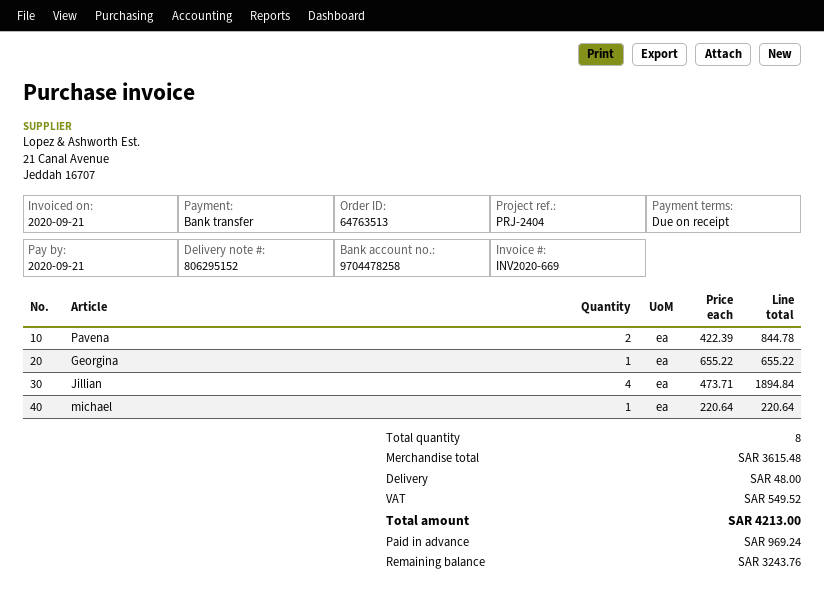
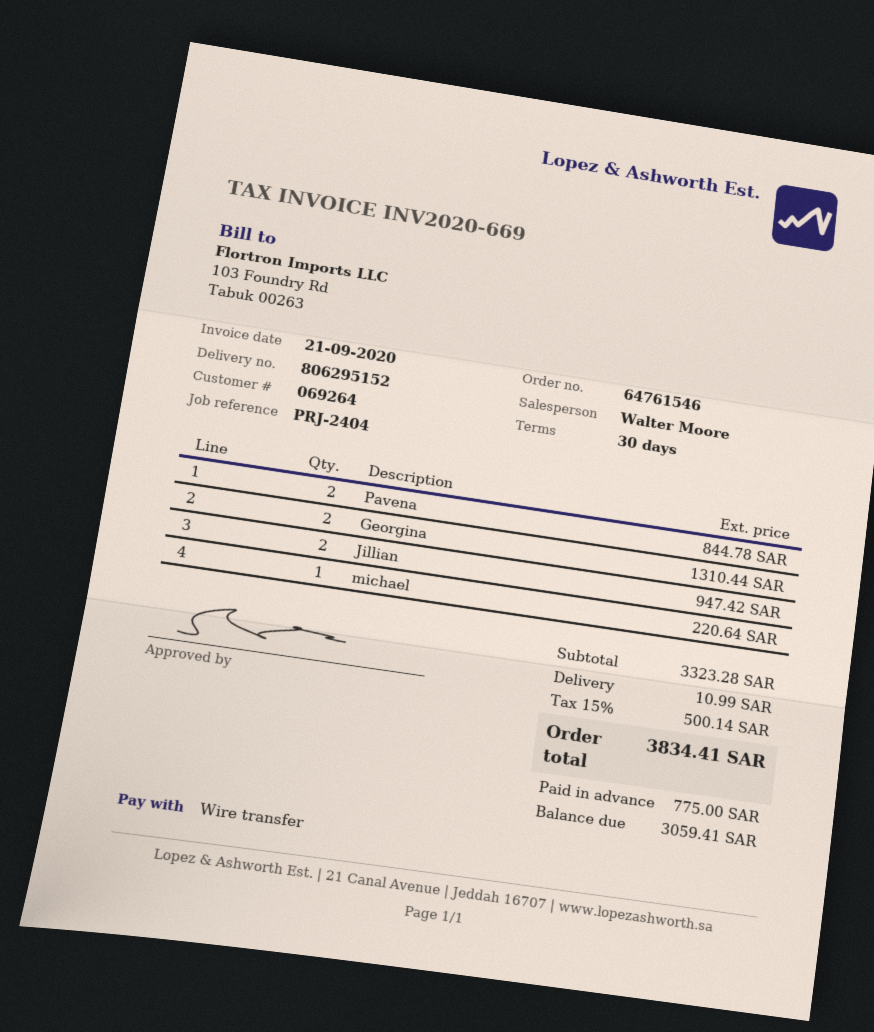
order number: 64763513 -> 64761546
payment terms: on receipt -> 30 days
Georgina: 1 for 655.22 -> 2 for 1310.44
Jillian: 4 for 1894.84 -> 2 for 947.42
subtotal: 3615.48 -> 3323.28
shipping: 48.00 -> 10.99
tax: 549.52 -> 500.14
total: 4213.00 -> 3834.41
deposit: 969.24 -> 775.00
balance: 3243.76 -> 3059.41

